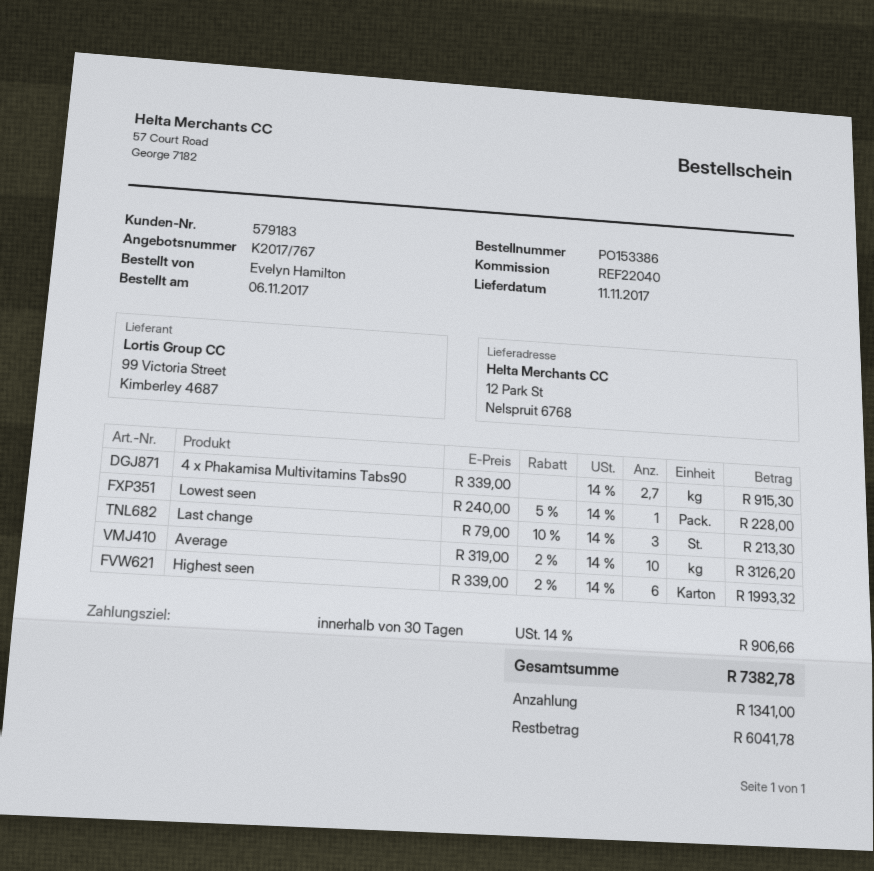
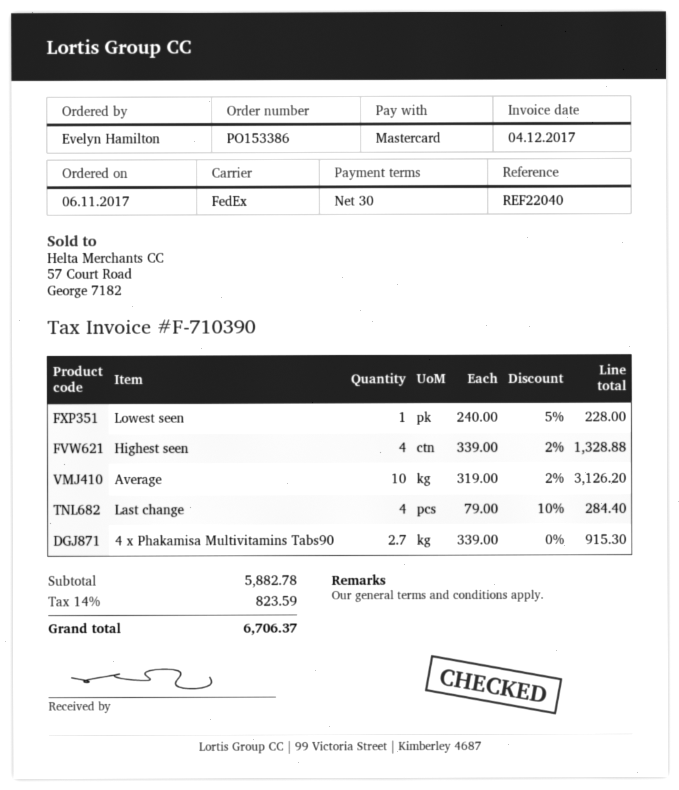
Last change: 3 x 79.00 - 10% = 213.30 -> 4 x 79.00 - 10% = 284.40
Highest seen: 6 x 339.00 - 2% = 1993.32 -> 4 x 339.00 - 2% = 1328.88
tax: 14% = 906.66 -> 14% = 823.59
total: 7382.78 -> 6706.37

